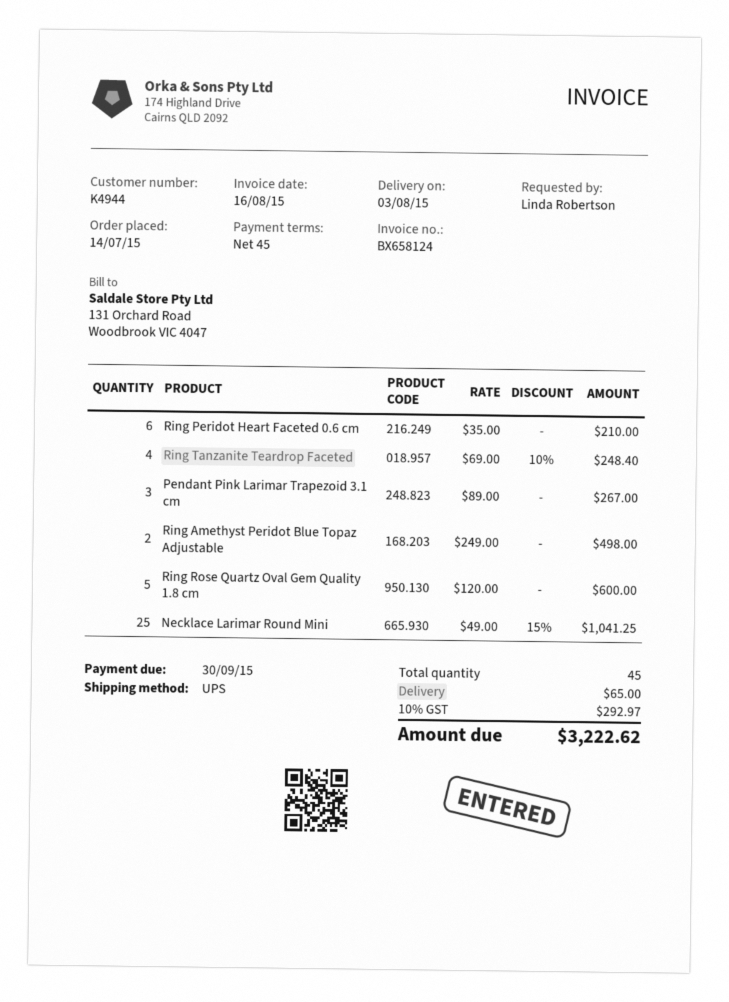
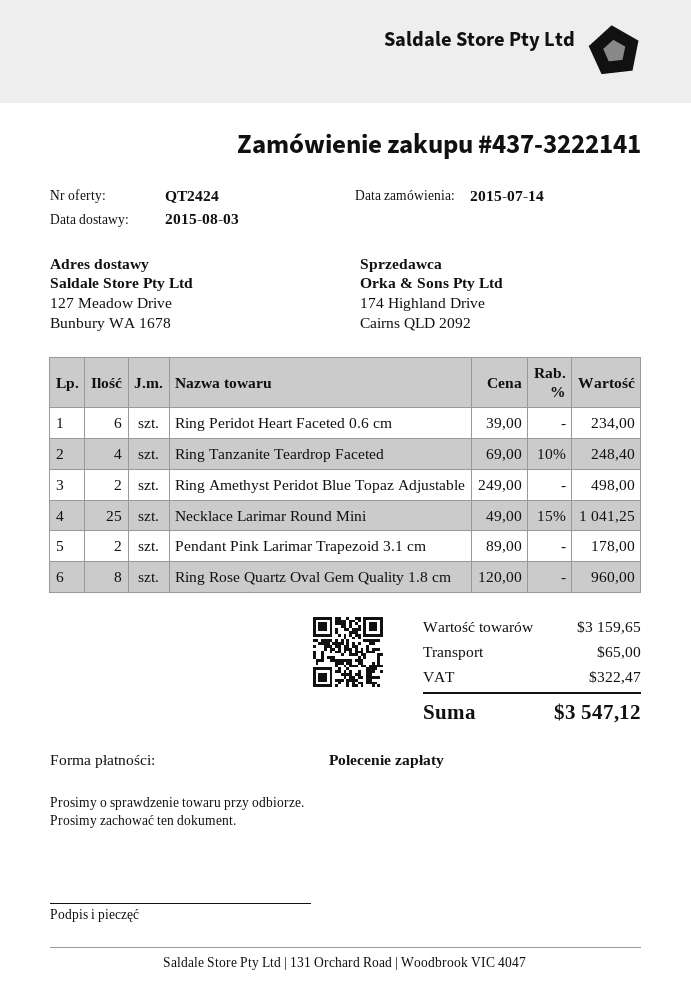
Ring Peridot Heart Faceted 0.6 cm: 6 x 35.00 = 210.00 -> 6 x 39.00 = 234.00
Pendant Pink Larimar Trapezoid 3.1 cm: 3 x 89.00 = 267.00 -> 2 x 89.00 = 178.00
Ring Rose Quartz Oval Gem Quality 1.8 cm: 5 x 120.00 = 600.00 -> 8 x 120.00 = 960.00
tax: 292.97 -> 322.47
total: 3222.62 -> 3547.12

